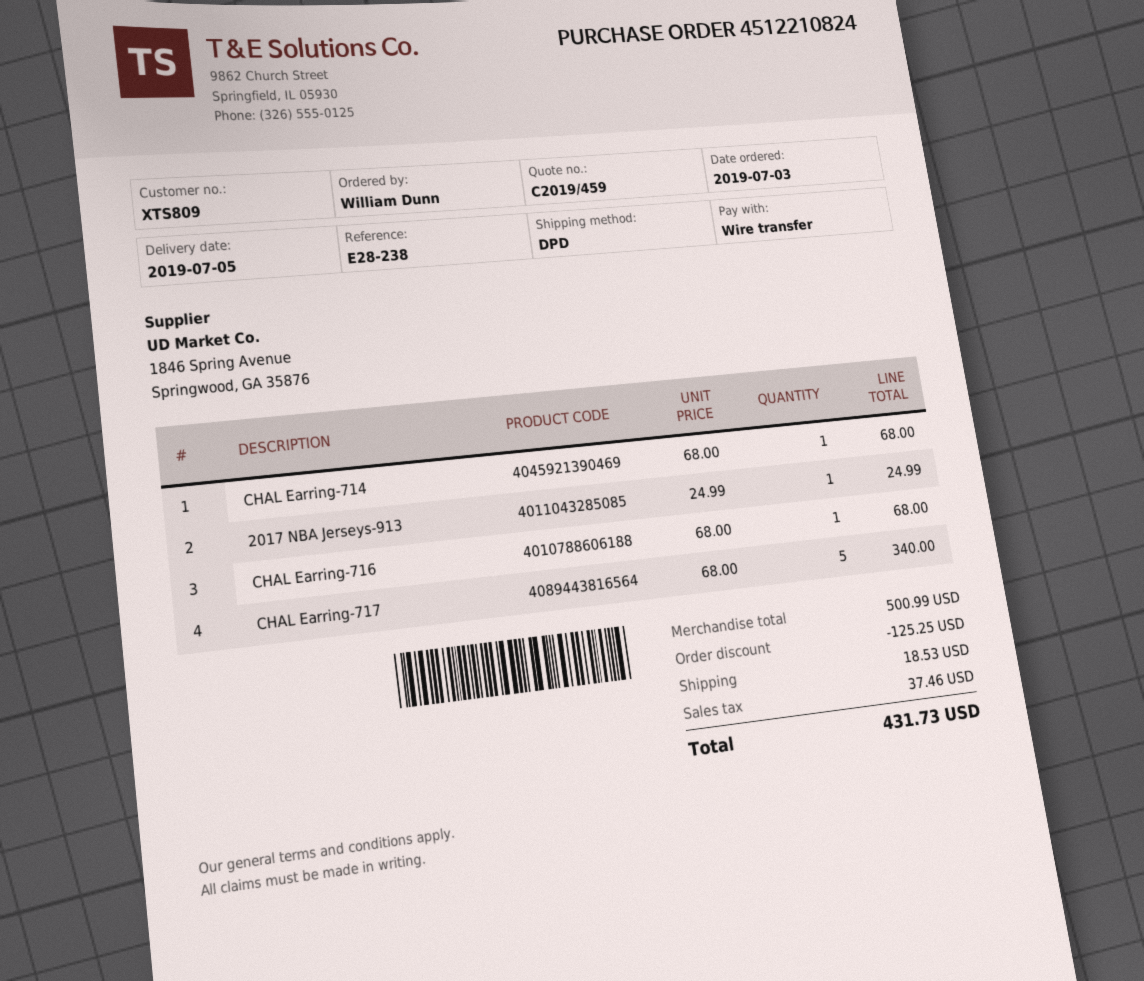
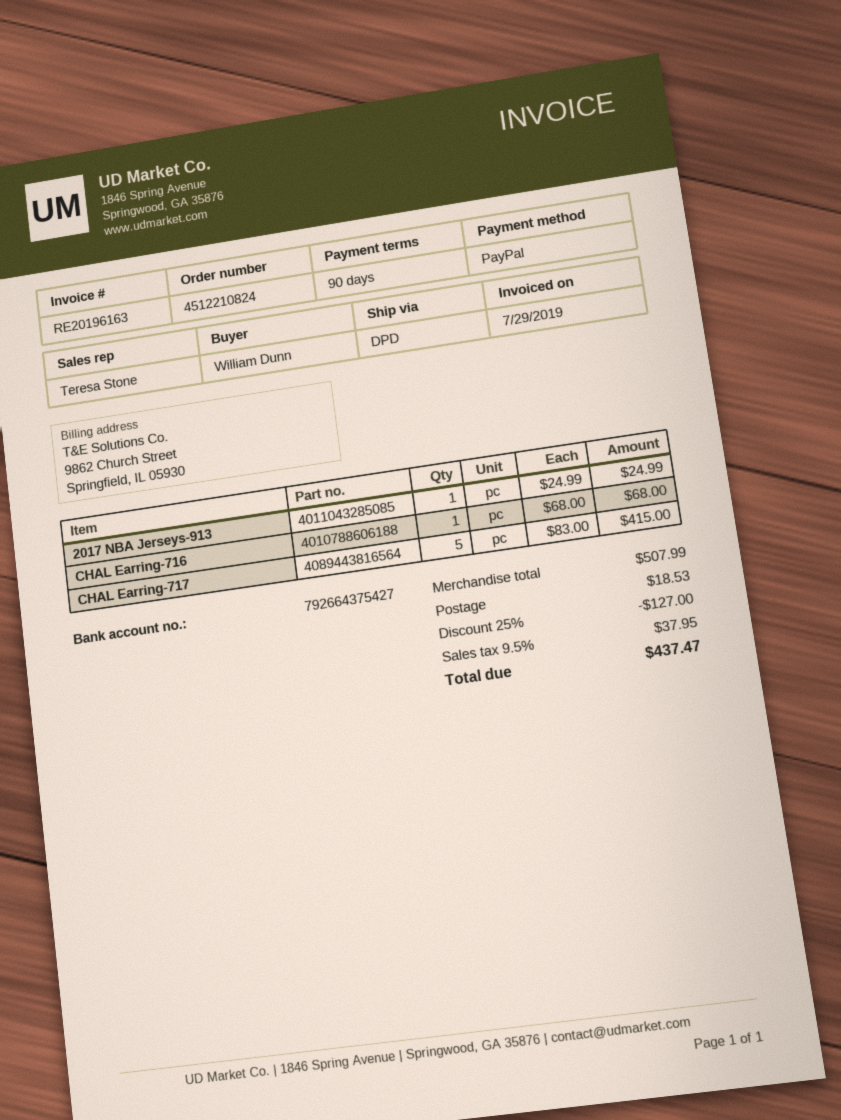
payment method: bank transfer -> PayPal
CHAL Earring-714: 1 x 68.00 = 68.00 -> none
CHAL Earring-717: 5 x 68.00 = 340.00 -> 5 x 83.00 = 415.00
subtotal: 500.99 -> 507.99
discount: 125.25 -> 127.00
tax: 37.46 -> 37.95
total: 431.73 -> 437.47

